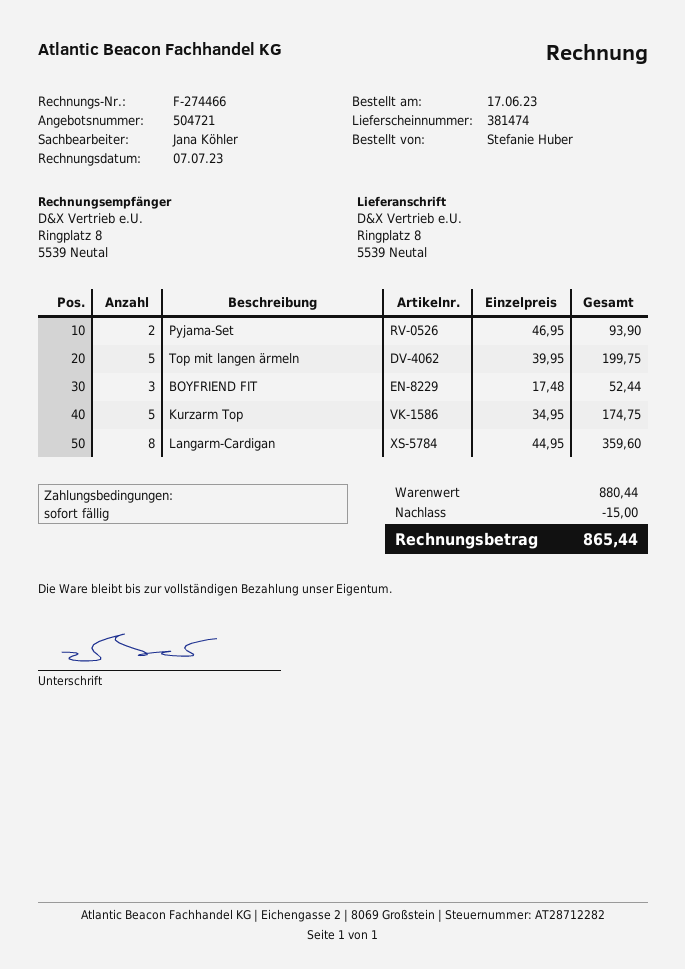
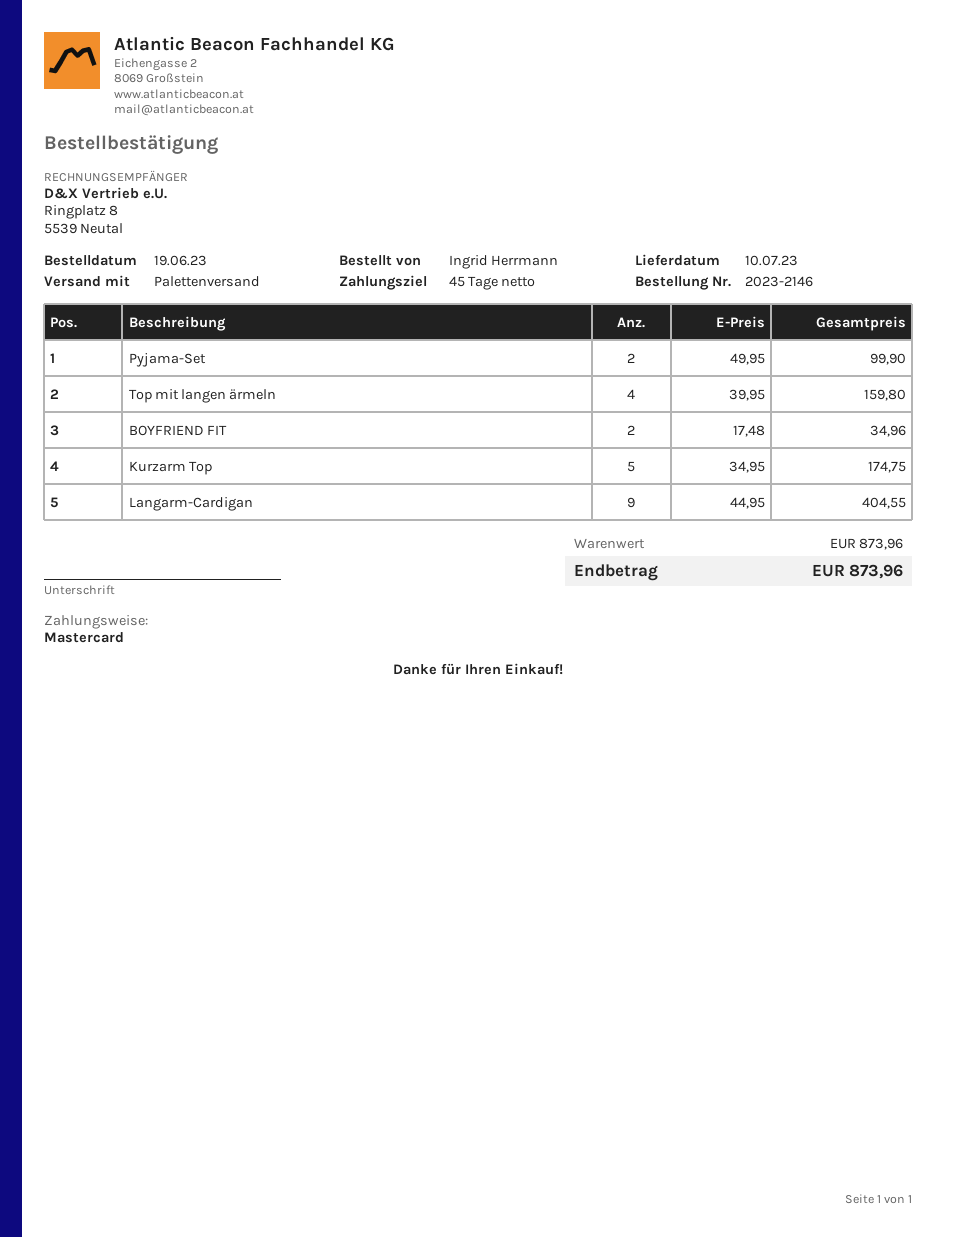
order date: 2023-06-17 -> 2023-06-19
payment terms: on receipt -> 45 days
ordered by: Stefanie Huber -> Ingrid Herrmann
Pyjama-Set: 2 x 46.95 = 93.90 -> 2 x 49.95 = 99.90
Top mit langen ärmeln: 5 x 39.95 = 199.75 -> 4 x 39.95 = 159.80
BOYFRIEND FIT: 3 x 17.48 = 52.44 -> 2 x 17.48 = 34.96
Langarm-Cardigan: 8 x 44.95 = 359.60 -> 9 x 44.95 = 404.55
subtotal: 880.44 -> 873.96
discount: 15.00 -> none
total: 865.44 -> 873.96

